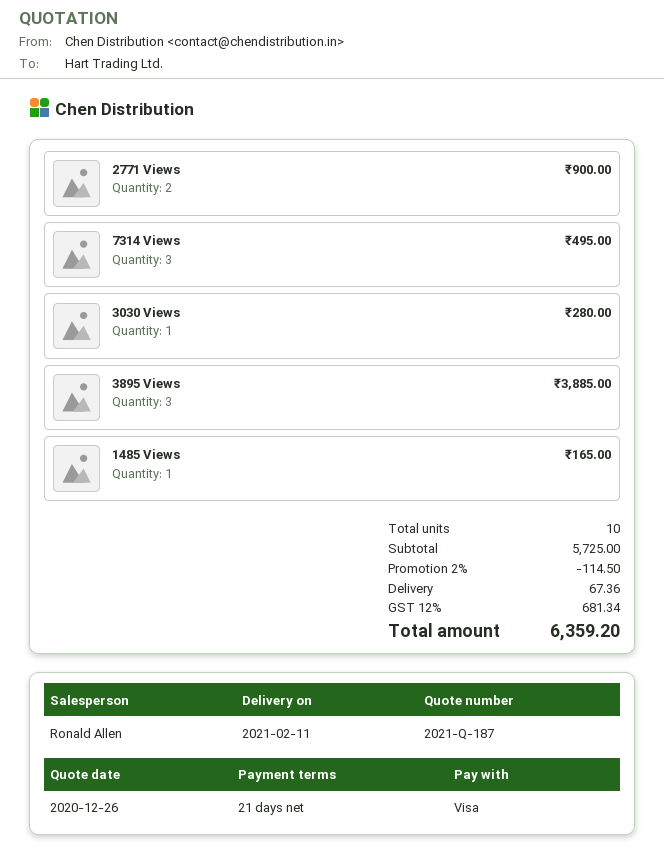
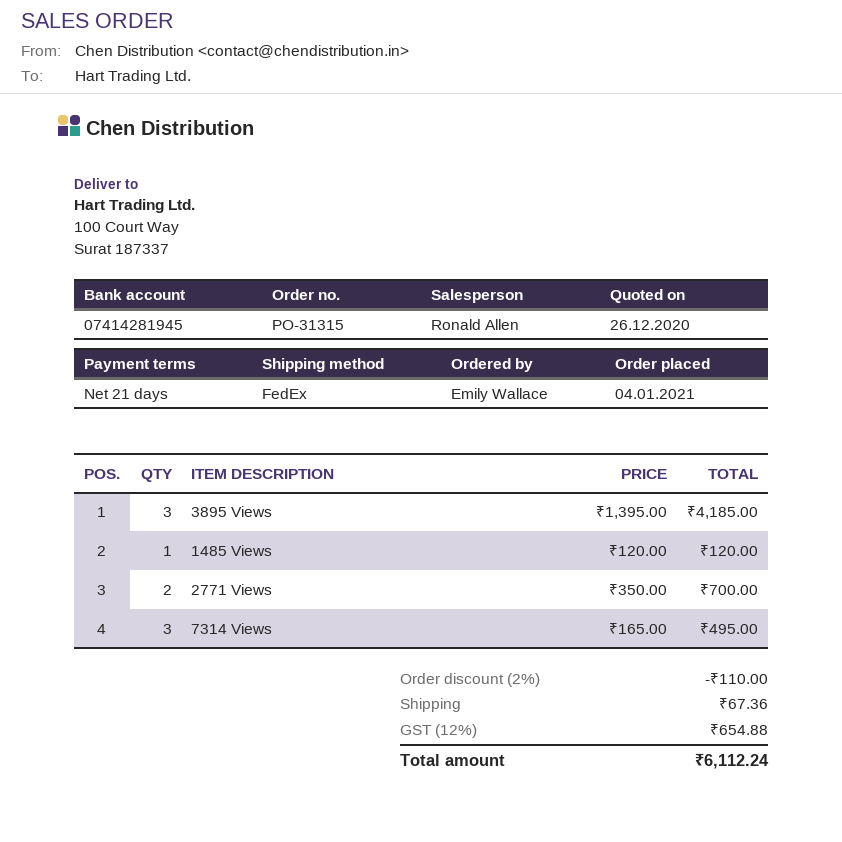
2771 Views: 2 for 900.00 -> 2 for 700.00
3030 Views: 1 for 280.00 -> none
3895 Views: 3 for 3885.00 -> 3 for 4185.00
1485 Views: 1 for 165.00 -> 1 for 120.00
discount: 2% = 114.50 -> 2% = 110.00
tax: 12% = 681.34 -> 12% = 654.88
total: 6359.20 -> 6112.24

